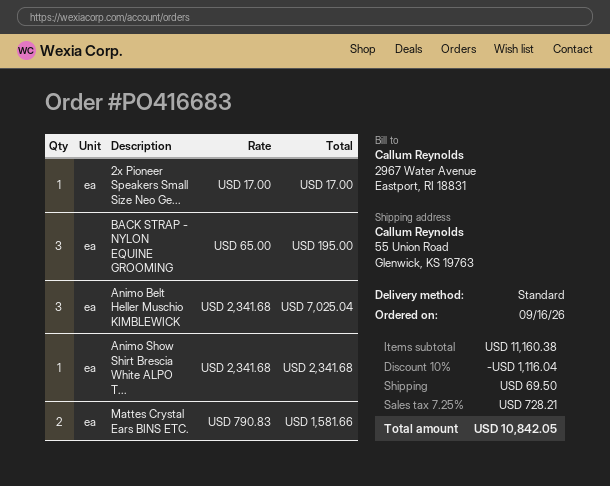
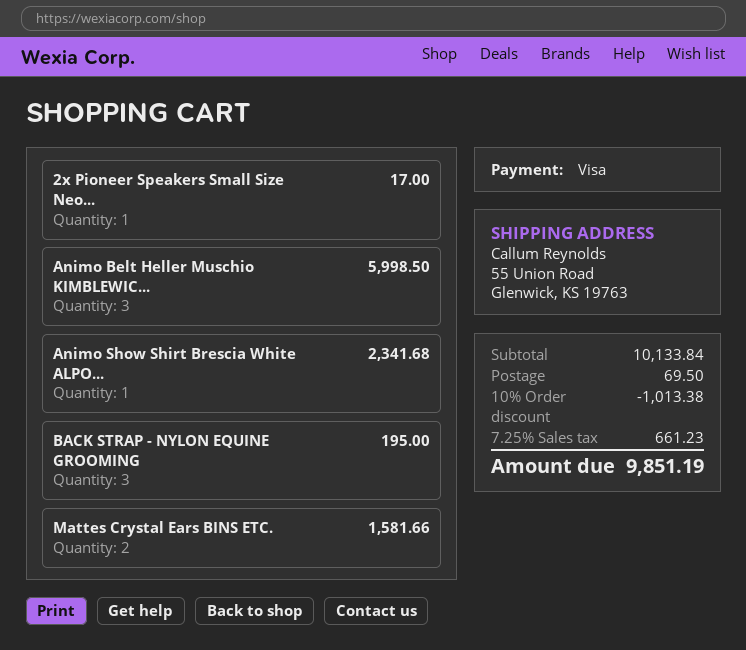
Animo Belt Heller Muschio KIMBLEWICK: 3 for 7025.04 -> 3 for 5998.50
subtotal: 11160.38 -> 10133.84
discount: 10% = 1116.04 -> 10% = 1013.38
tax: 7.25% = 728.21 -> 7.25% = 661.23
total: 10842.05 -> 9851.19

